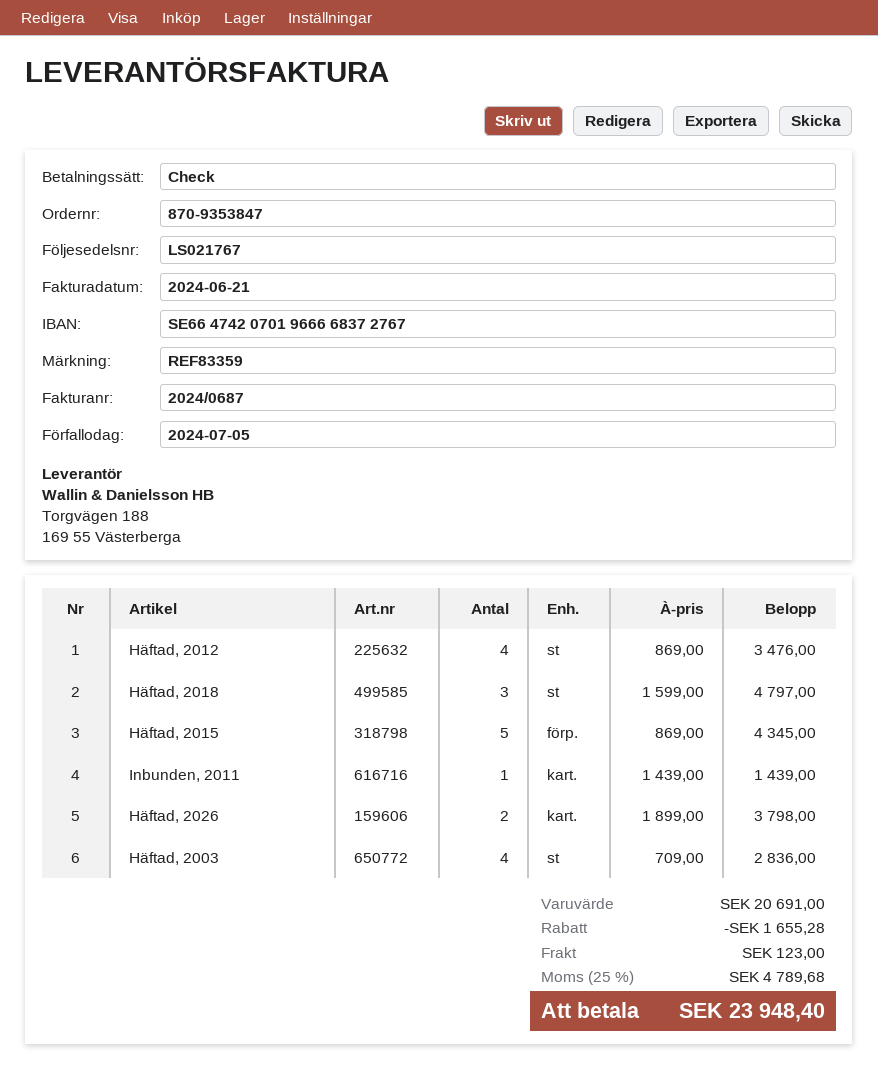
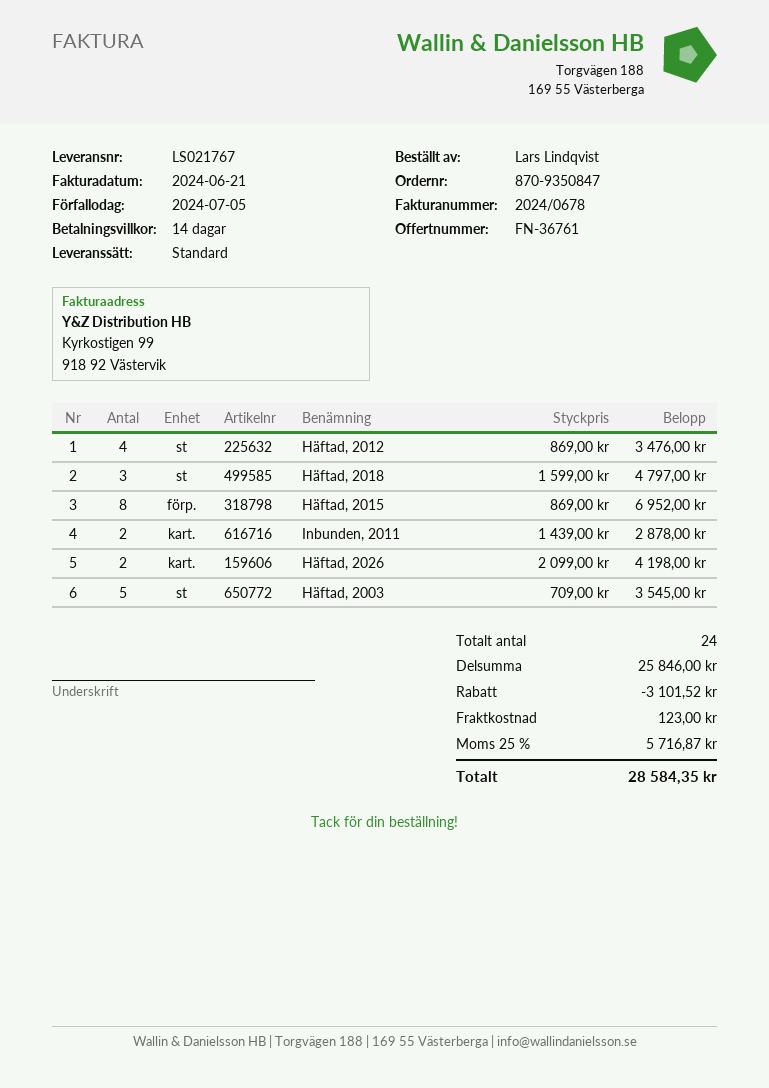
order number: 870-9353847 -> 870-9350847
invoice number: 2024/0687 -> 2024/0678
Häftad, 2015: 5 x 869.00 = 4345.00 -> 8 x 869.00 = 6952.00
Inbunden, 2011: 1 x 1439.00 = 1439.00 -> 2 x 1439.00 = 2878.00
Häftad, 2026: 2 x 1899.00 = 3798.00 -> 2 x 2099.00 = 4198.00
Häftad, 2003: 4 x 709.00 = 2836.00 -> 5 x 709.00 = 3545.00
subtotal: 20691.00 -> 25846.00
discount: 1655.28 -> 3101.52
tax: 25% = 4789.68 -> 25% = 5716.87
total: 23948.40 -> 28584.35

